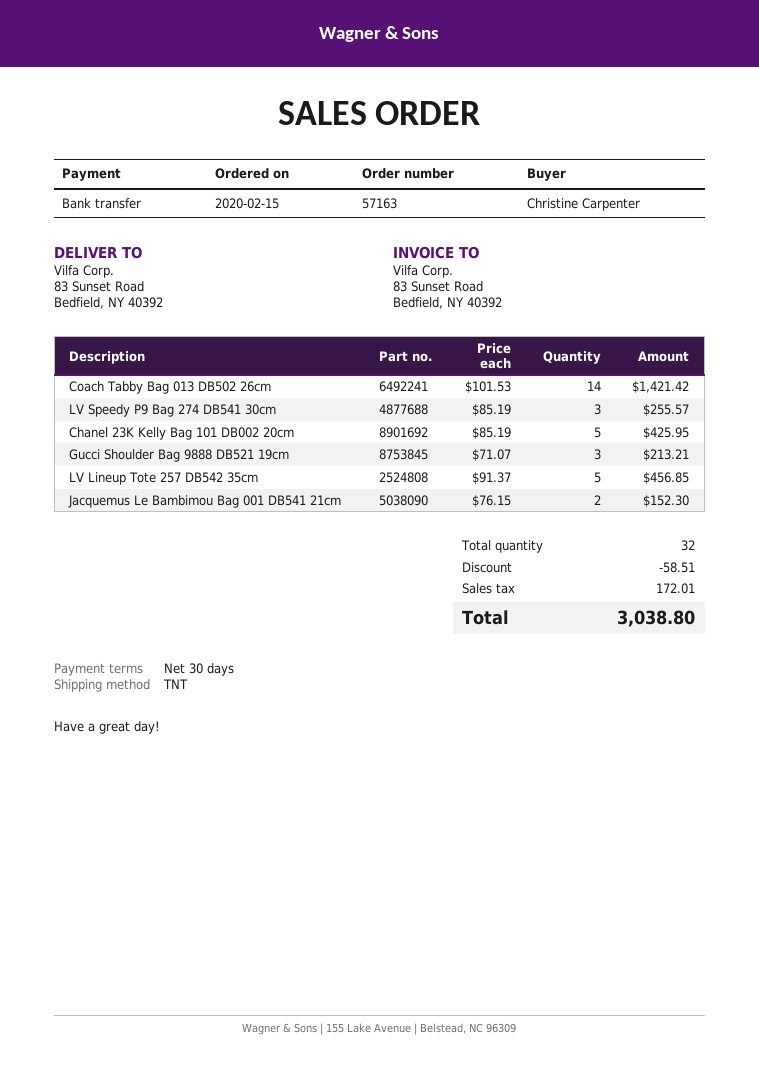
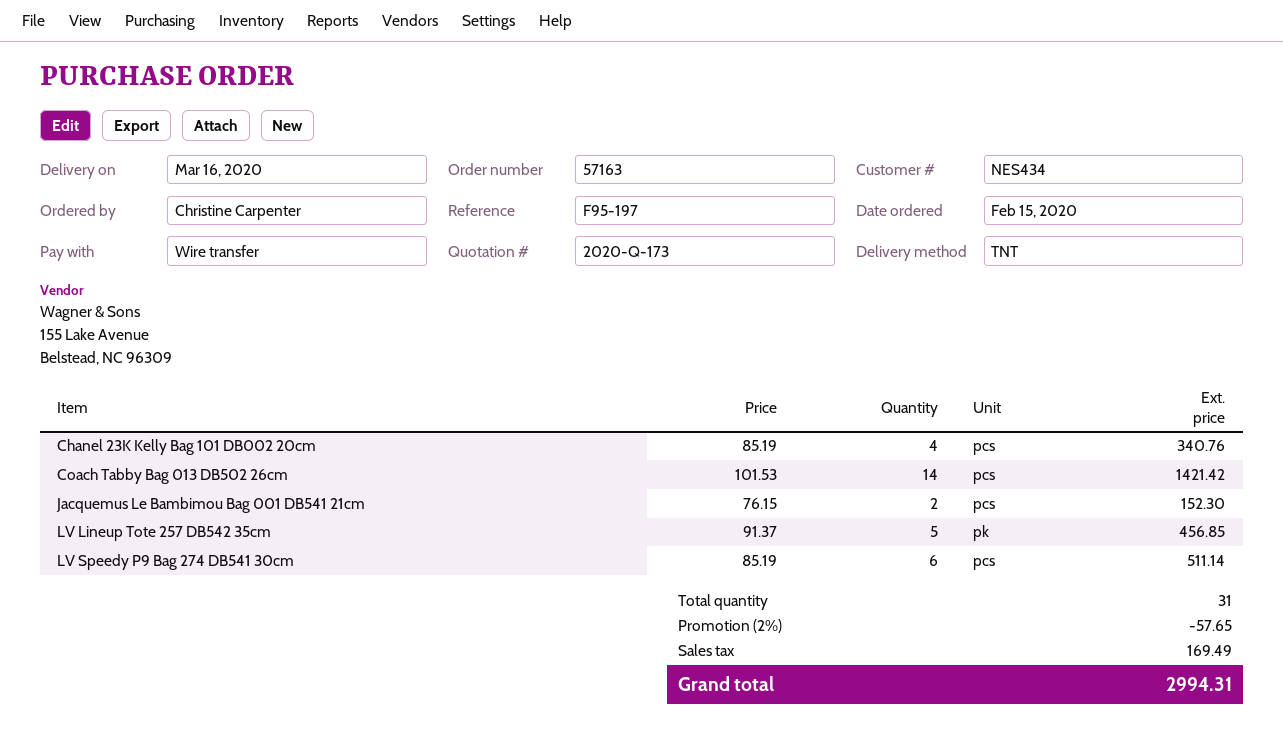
LV Speedy P9 Bag 274 DB541 30cm: 3 x 85.19 = 255.57 -> 6 x 85.19 = 511.14
Chanel 23K Kelly Bag 101 DB002 20cm: 5 x 85.19 = 425.95 -> 4 x 85.19 = 340.76
Gucci Shoulder Bag 9888 DB521 19cm: 3 x 71.07 = 213.21 -> none
total quantity: 32 -> 31
discount: 58.51 -> 57.65
tax: 172.01 -> 169.49
total: 3038.80 -> 2994.31

